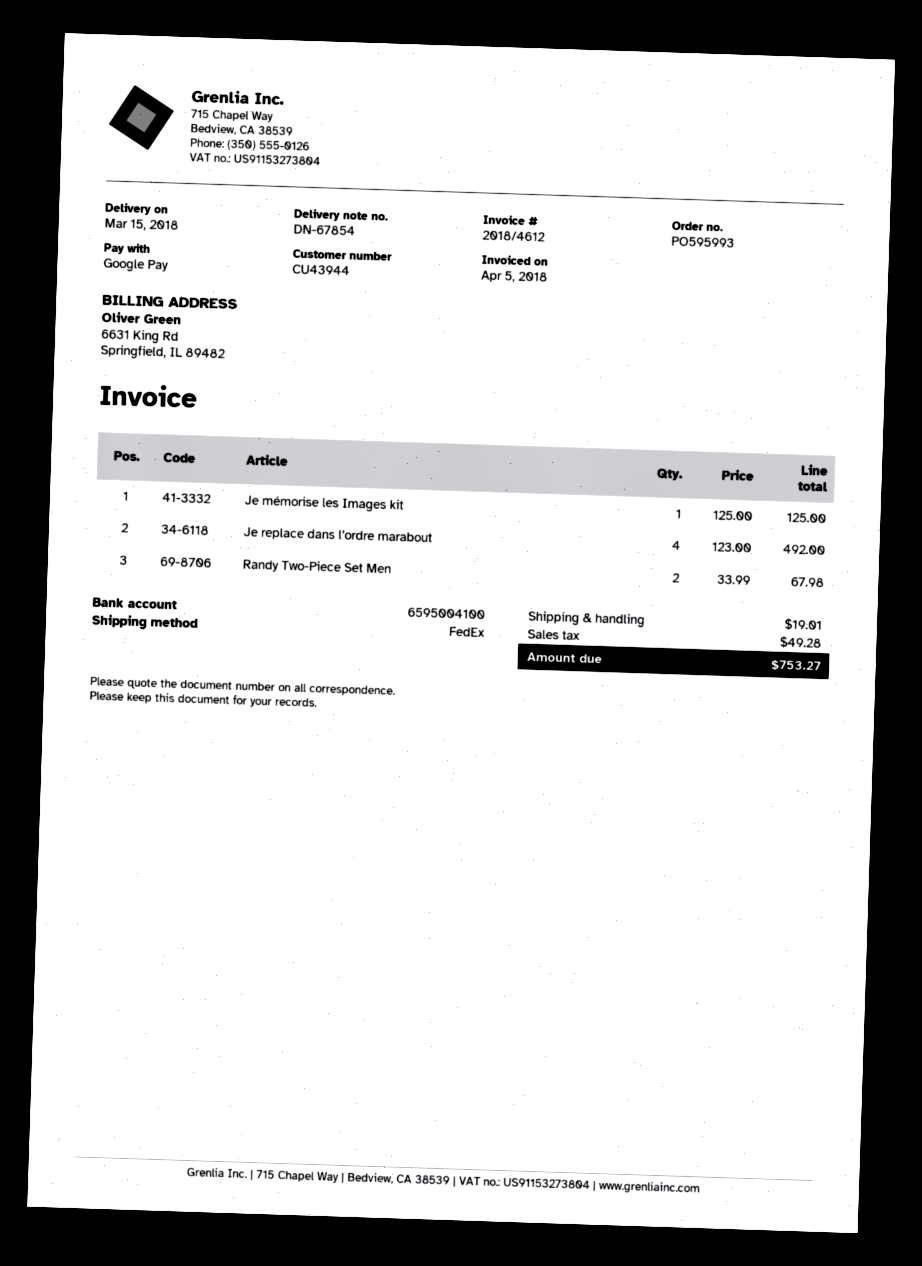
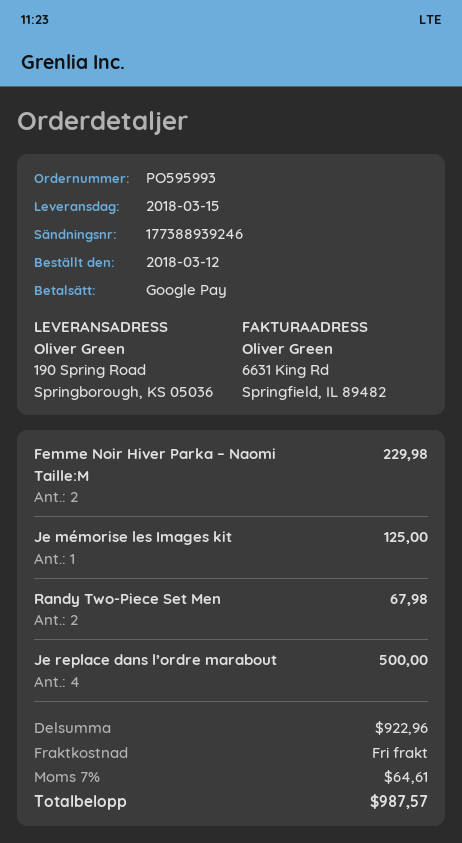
Je replace dans l’ordre marabout: 4 for 492.00 -> 4 for 500.00
Femme Noir Hiver Parka – Naomi Taille:M: none -> 2 for 229.98
shipping: 19.01 -> 0.00
tax: 49.28 -> 64.61
total: 753.27 -> 987.57

